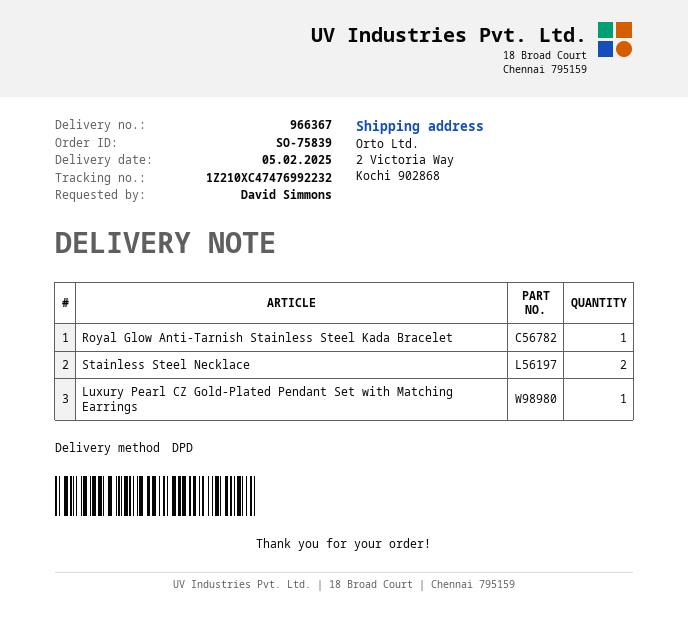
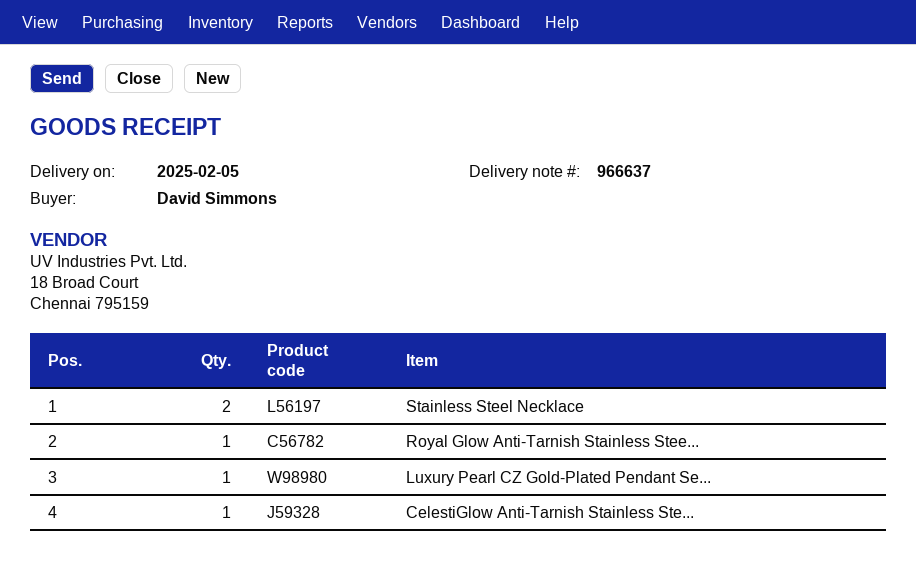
delivery note number: 966367 -> 966637
CelestiGlow Anti-Tarnish Stainless Ste...: none -> 1

